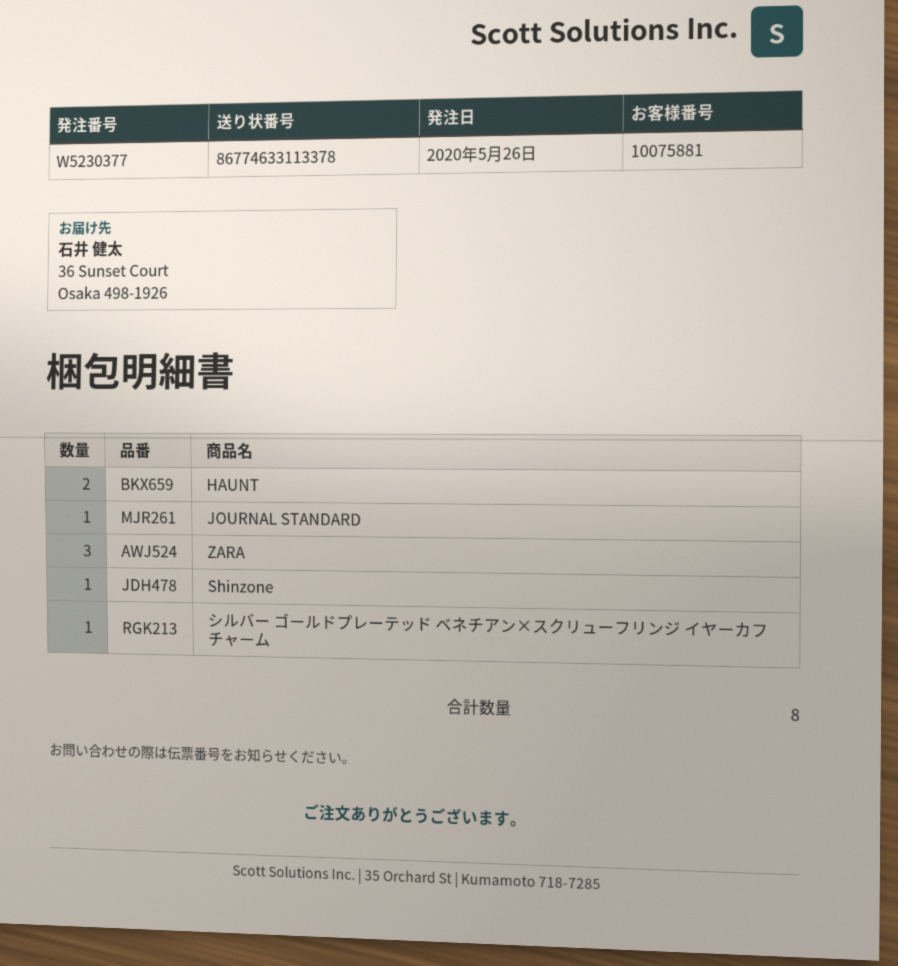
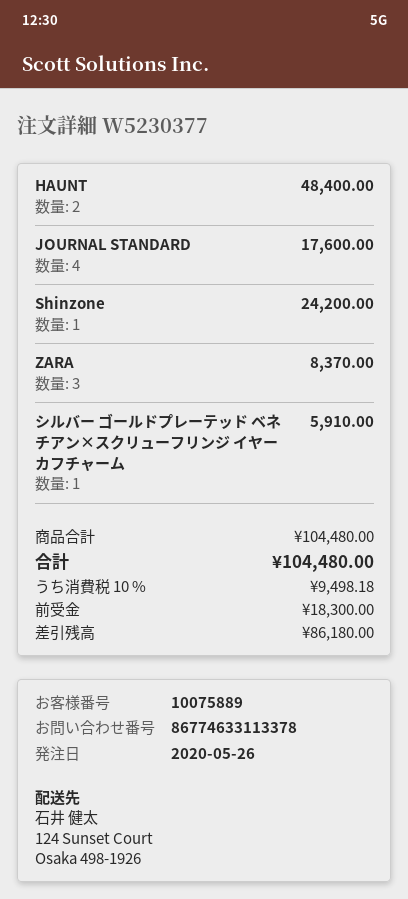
customer number: 10075881 -> 10075889
ship to: 36 Sunset Court, Osaka 498-1926 -> 124 Sunset Court, Osaka 498-1926
JOURNAL STANDARD: 1 -> 4

